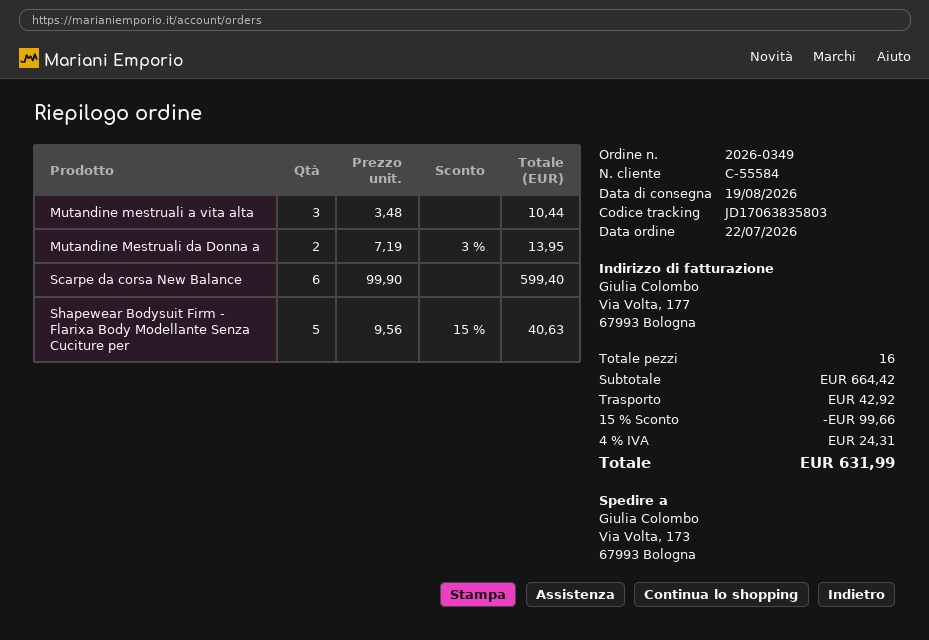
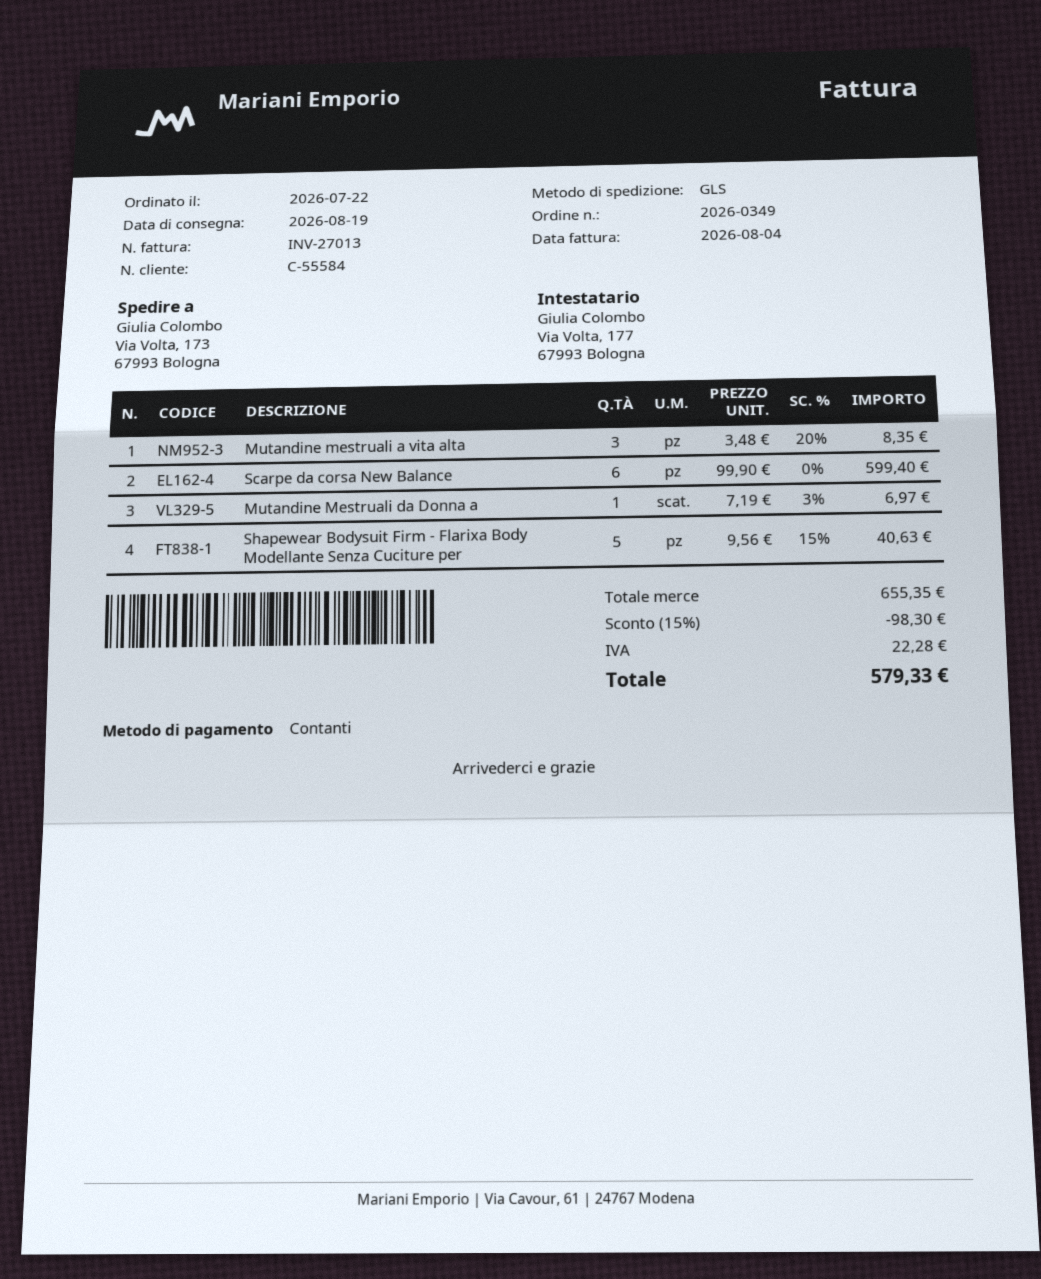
Mutandine mestruali a vita alta: 3 x 3.48 = 10.44 -> 3 x 3.48 - 20% = 8.35
Mutandine Mestruali da Donna a: 2 x 7.19 - 3% = 13.95 -> 1 x 7.19 - 3% = 6.97
subtotal: 664.42 -> 655.35
discount: 15% = 99.66 -> 15% = 98.30
shipping: 42.92 -> none
tax: 24.31 -> 22.28
total: 631.99 -> 579.33

